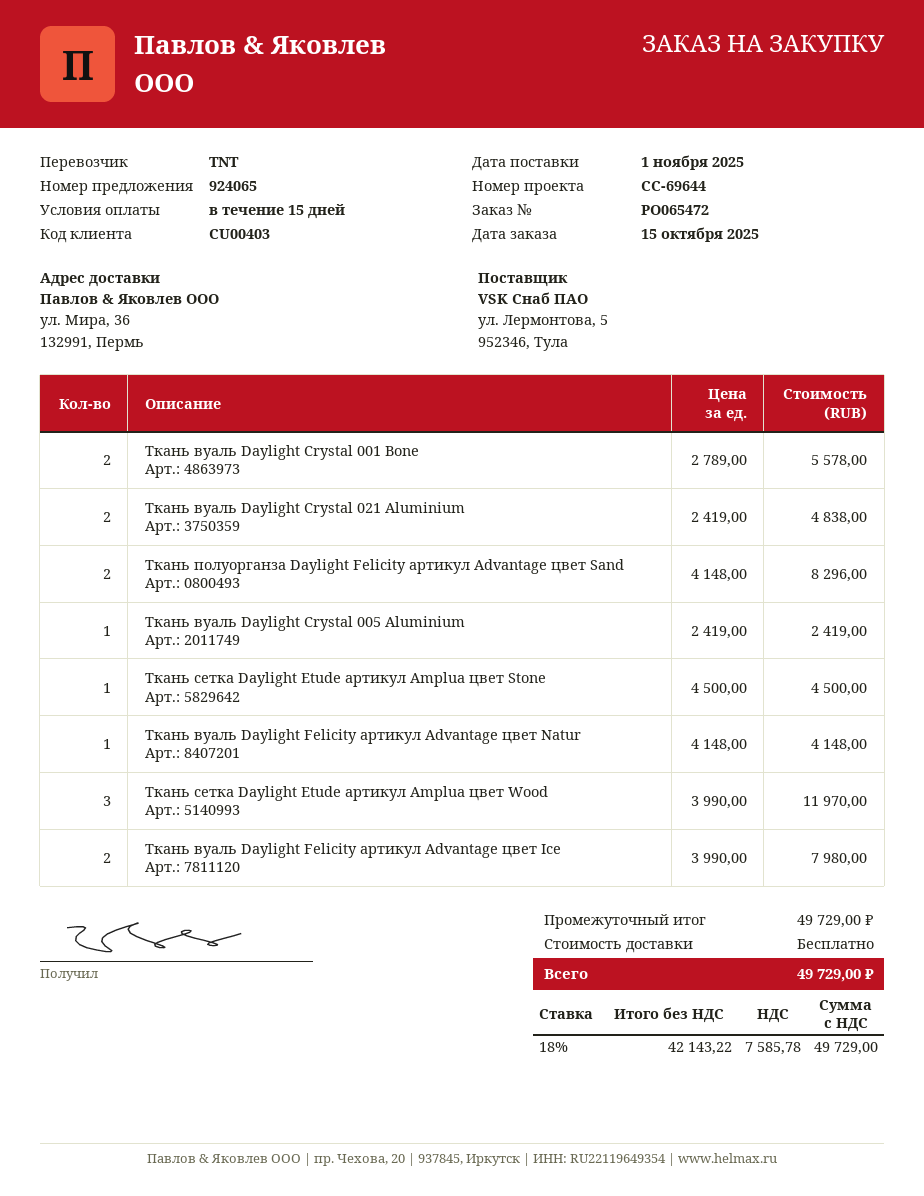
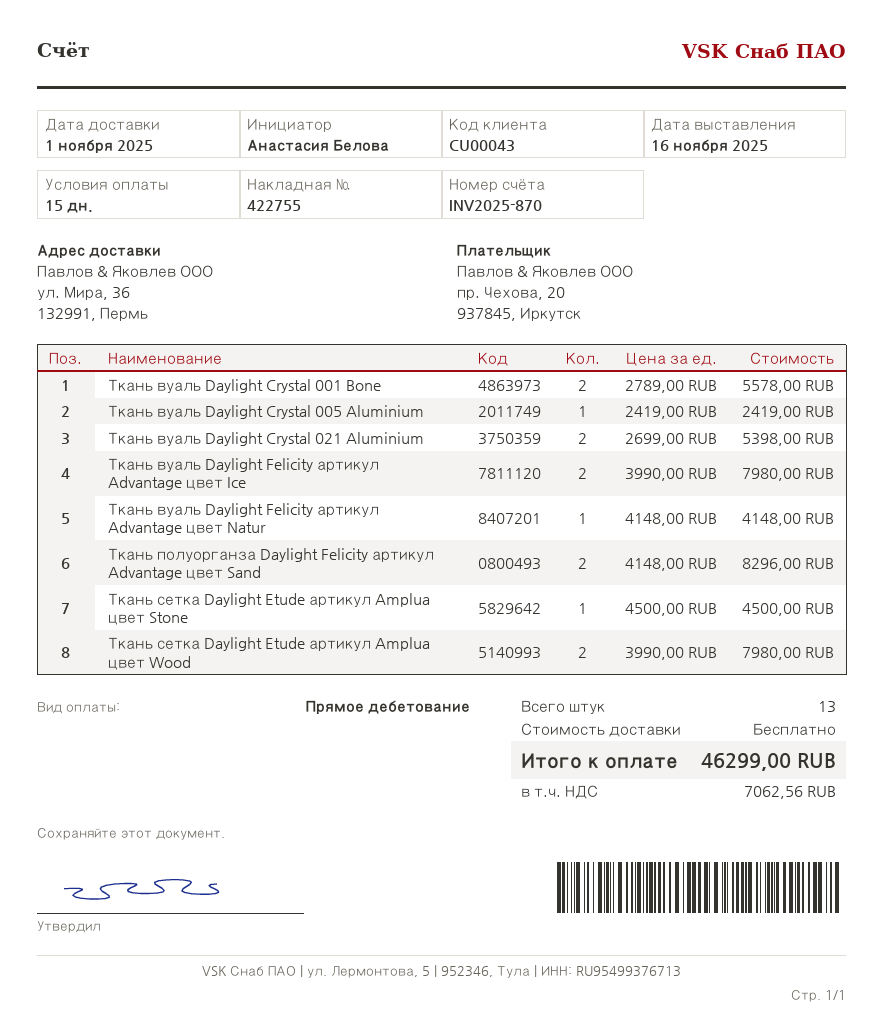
customer number: CU00403 -> CU00043
Ткань вуаль Daylight Crystal 021 Aluminium: 2 x 2419.00 = 4838.00 -> 2 x 2699.00 = 5398.00
Ткань сетка Daylight Etude артикул Amplua цвет Wood: 3 x 3990.00 = 11970.00 -> 2 x 3990.00 = 7980.00
tax: 7585.78 -> 7062.56
total: 49729.00 -> 46299.00

